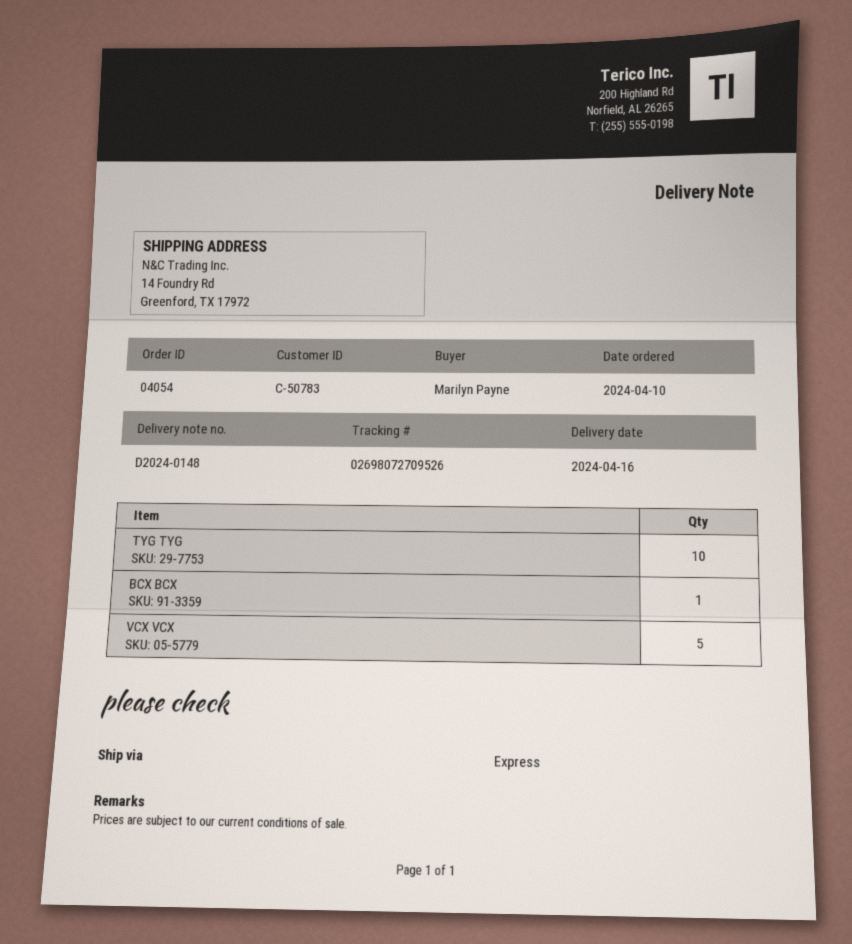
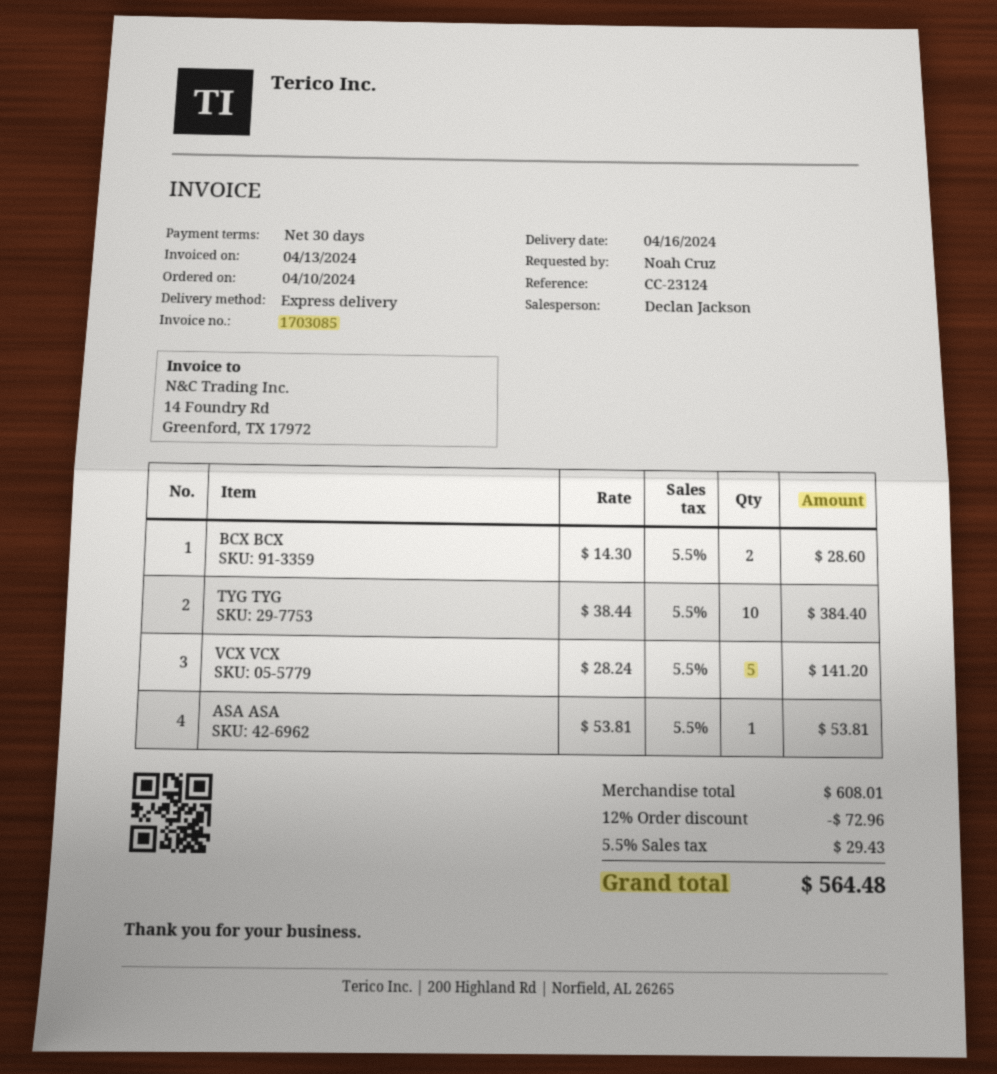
ordered by: Marilyn Payne -> Noah Cruz
BCX BCX: 1 -> 2
ASA ASA: none -> 1

